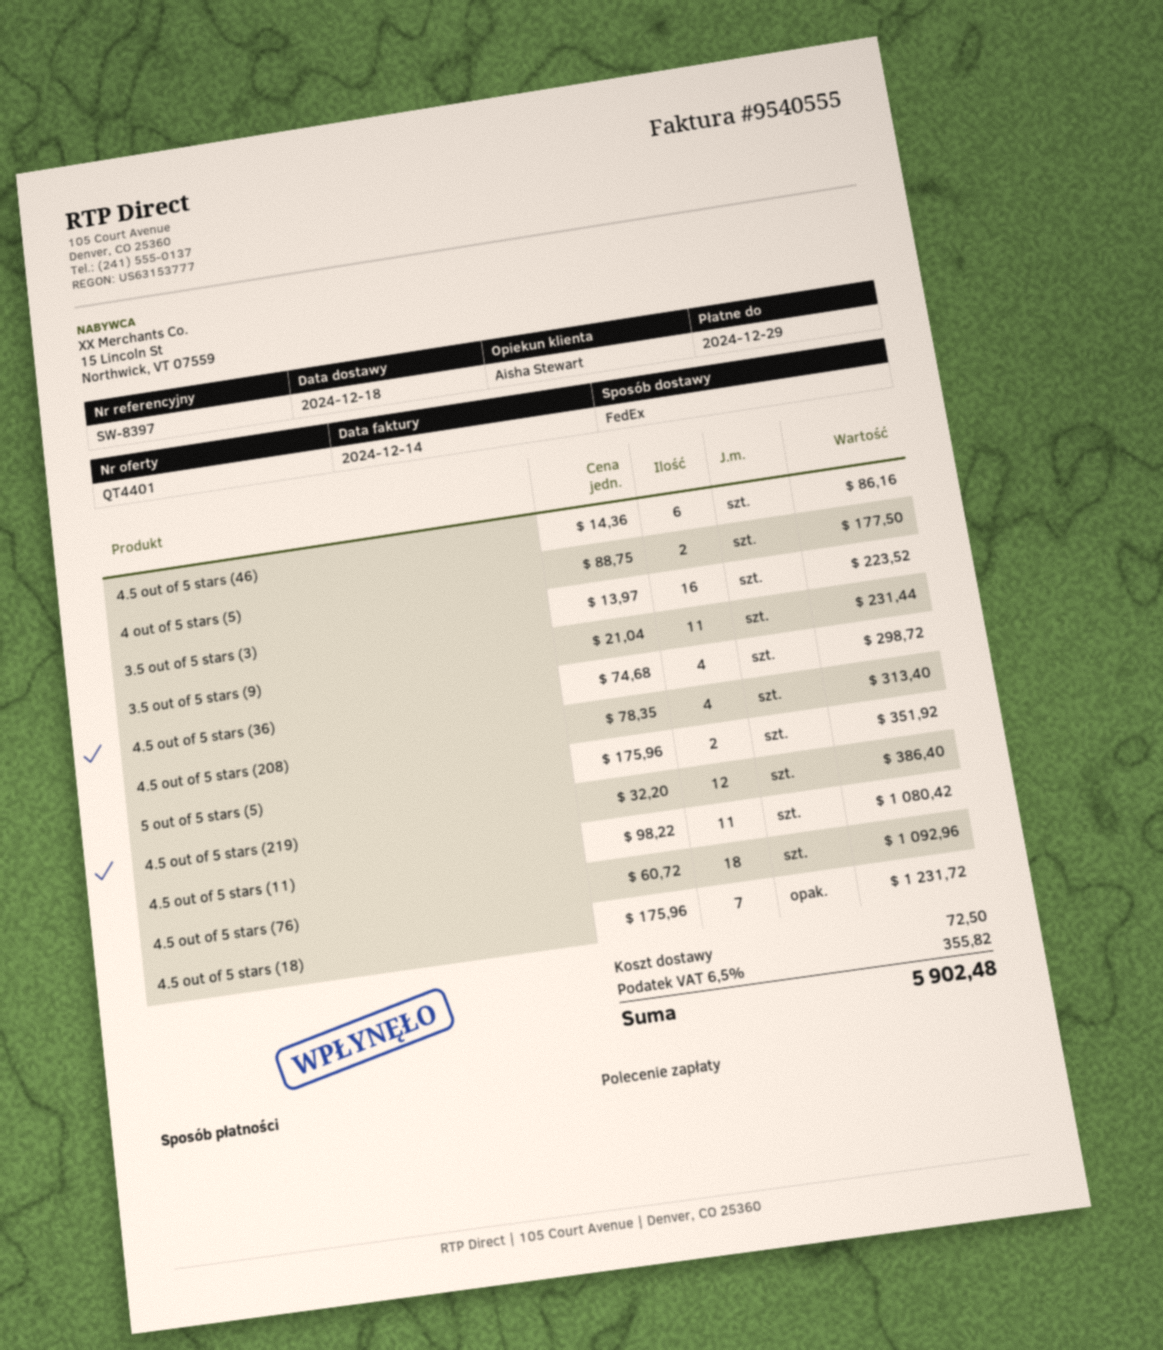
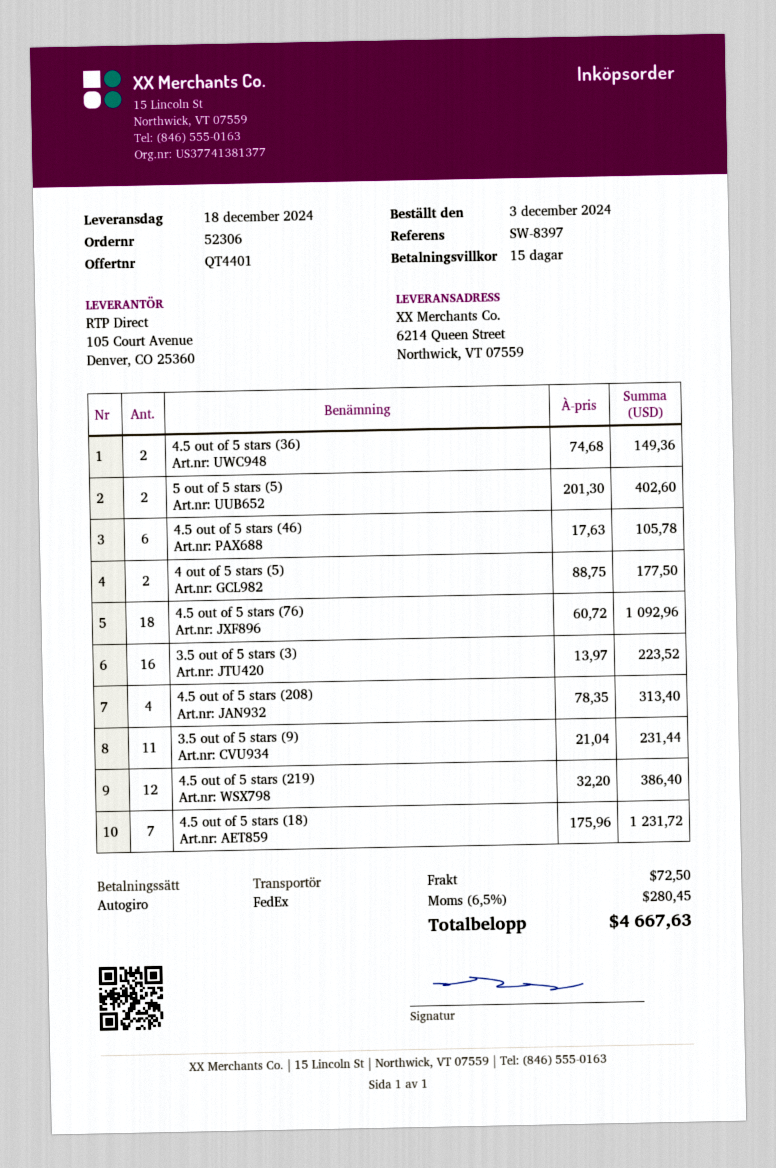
4.5 out of 5 stars (46): 6 x 14.36 = 86.16 -> 6 x 17.63 = 105.78
4.5 out of 5 stars (36): 4 x 74.68 = 298.72 -> 2 x 74.68 = 149.36
5 out of 5 stars (5): 2 x 175.96 = 351.92 -> 2 x 201.30 = 402.60
4.5 out of 5 stars (11): 11 x 98.22 = 1080.42 -> none
tax: 6.5% = 355.82 -> 6.5% = 280.45
total: 5902.48 -> 4667.63

